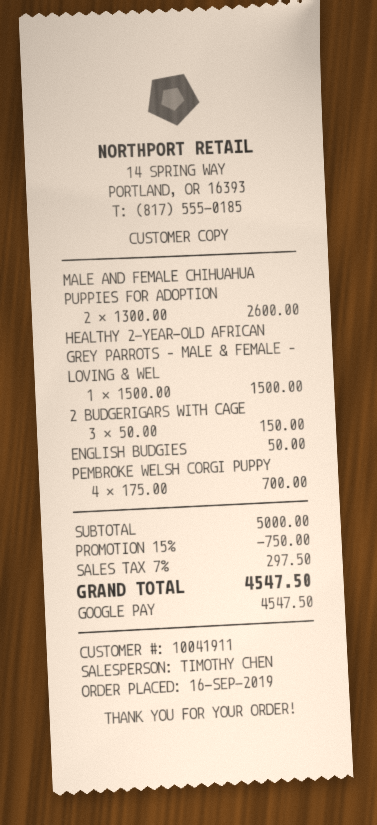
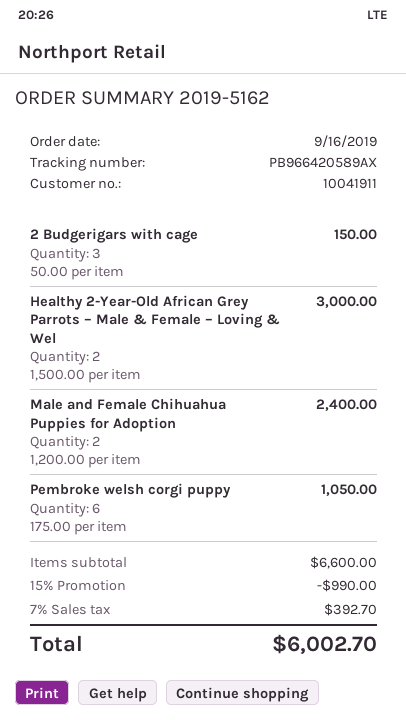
MALE AND FEMALE CHIHUAHUA PUPPIES FOR ADOPTION: 2 x 1300.00 = 2600.00 -> 2 x 1200.00 = 2400.00
HEALTHY 2-YEAR-OLD AFRICAN GREY PARROTS – MALE & FEMALE – LOVING & WEL: 1 x 1500.00 = 1500.00 -> 2 x 1500.00 = 3000.00
ENGLISH BUDGIES: 1 x 50.00 = 50.00 -> none
PEMBROKE WELSH CORGI PUPPY: 4 x 175.00 = 700.00 -> 6 x 175.00 = 1050.00
subtotal: 5000.00 -> 6600.00
discount: 15% = 750.00 -> 15% = 990.00
tax: 7% = 297.50 -> 7% = 392.70
total: 4547.50 -> 6002.70

